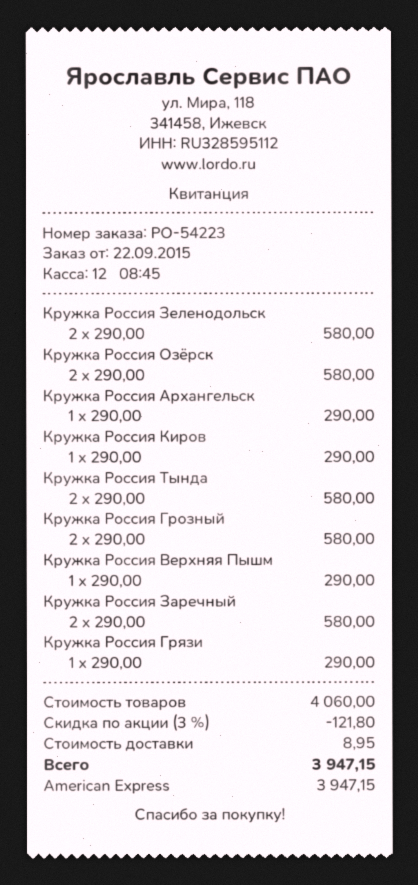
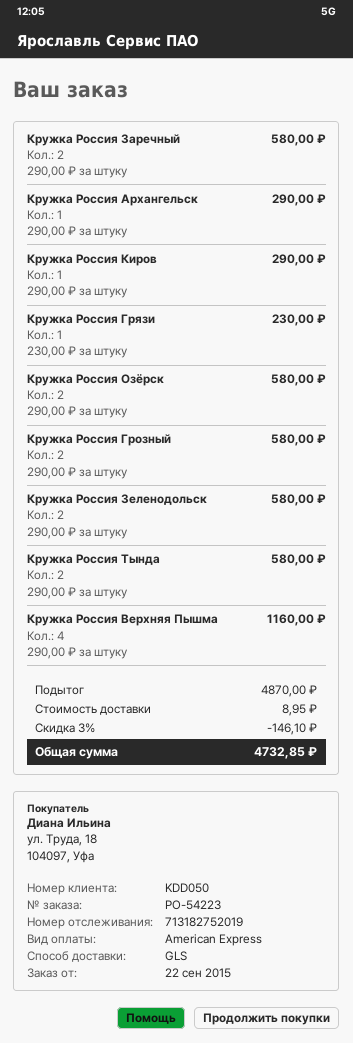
Кружка Россия Верхняя Пышм: 1 x 290.00 = 290.00 -> 4 x 290.00 = 1160.00
Кружка Россия Грязи: 1 x 290.00 = 290.00 -> 1 x 230.00 = 230.00
subtotal: 4060.00 -> 4870.00
discount: 3% = 121.80 -> 3% = 146.10
total: 3947.15 -> 4732.85

